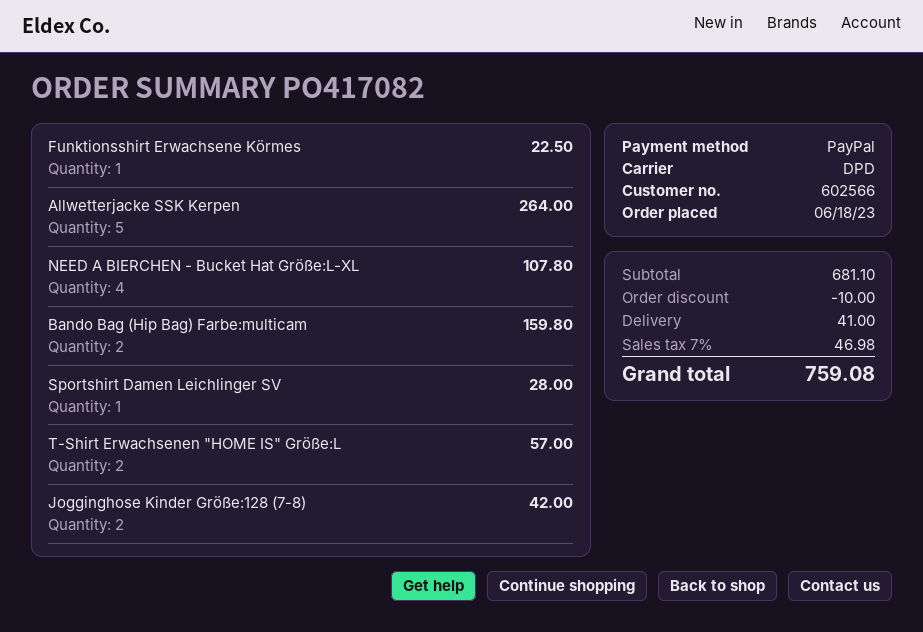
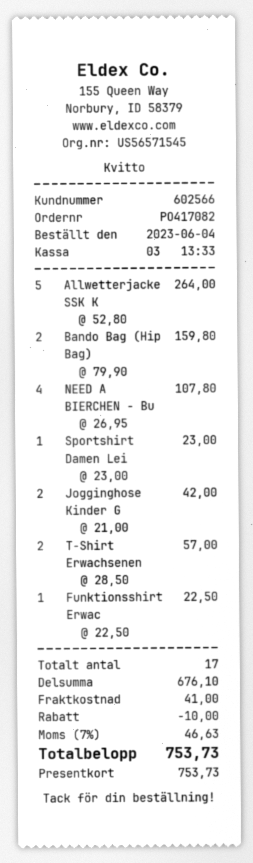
order date: 2023-06-18 -> 2023-06-04
payment method: PayPal -> gift card
Sportshirt Damen Leichlinger SV: 1 for 28.00 -> 1 for 23.00
subtotal: 681.10 -> 676.10
tax: 7% = 46.98 -> 7% = 46.63
total: 759.08 -> 753.73

